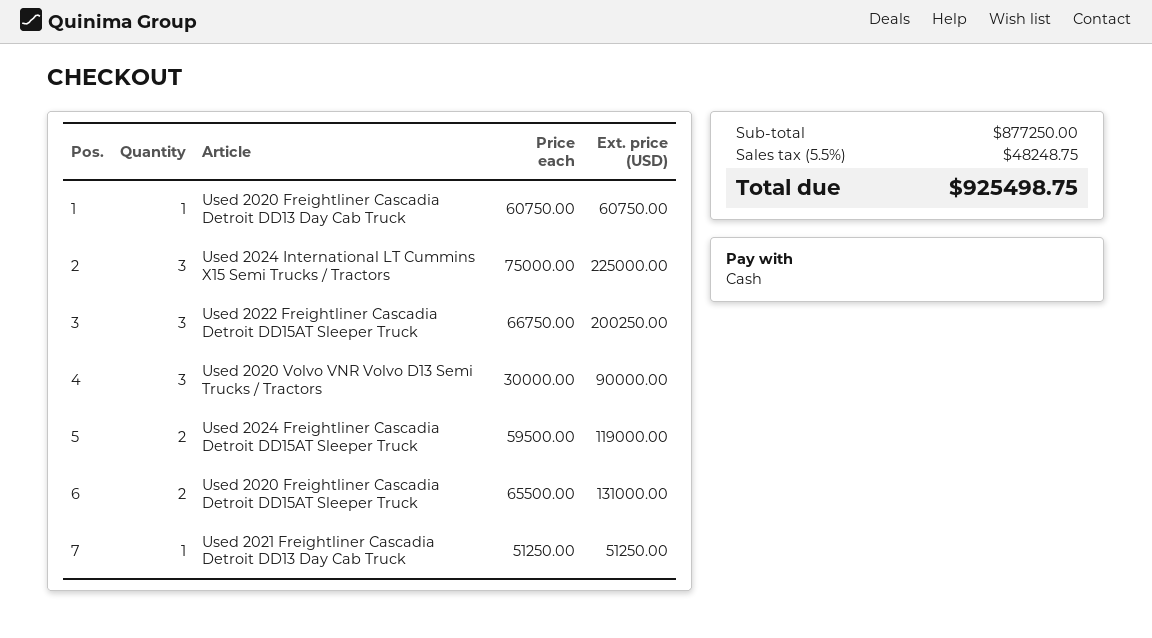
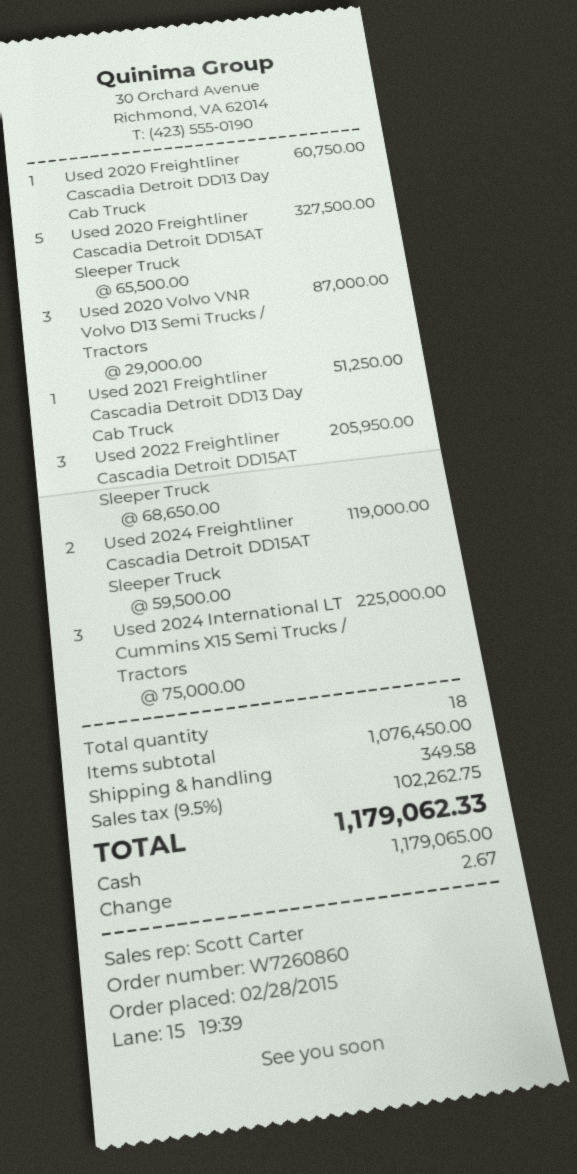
Used 2022 Freightliner Cascadia Detroit DD15AT Sleeper Truck: 3 x 66750.00 = 200250.00 -> 3 x 68650.00 = 205950.00
Used 2020 Volvo VNR Volvo D13 Semi Trucks / Tractors: 3 x 30000.00 = 90000.00 -> 3 x 29000.00 = 87000.00
Used 2020 Freightliner Cascadia Detroit DD15AT Sleeper Truck: 2 x 65500.00 = 131000.00 -> 5 x 65500.00 = 327500.00
subtotal: 877250.00 -> 1076450.00
shipping: none -> 349.58
tax: 5.5% = 48248.75 -> 9.5% = 102262.75
total: 925498.75 -> 1179062.33

